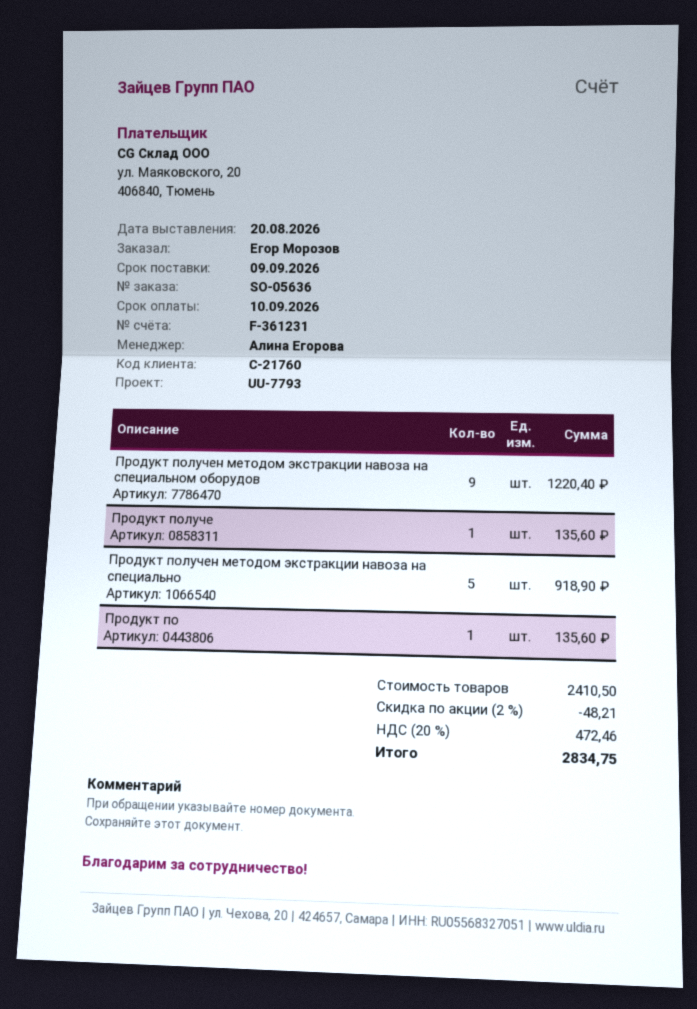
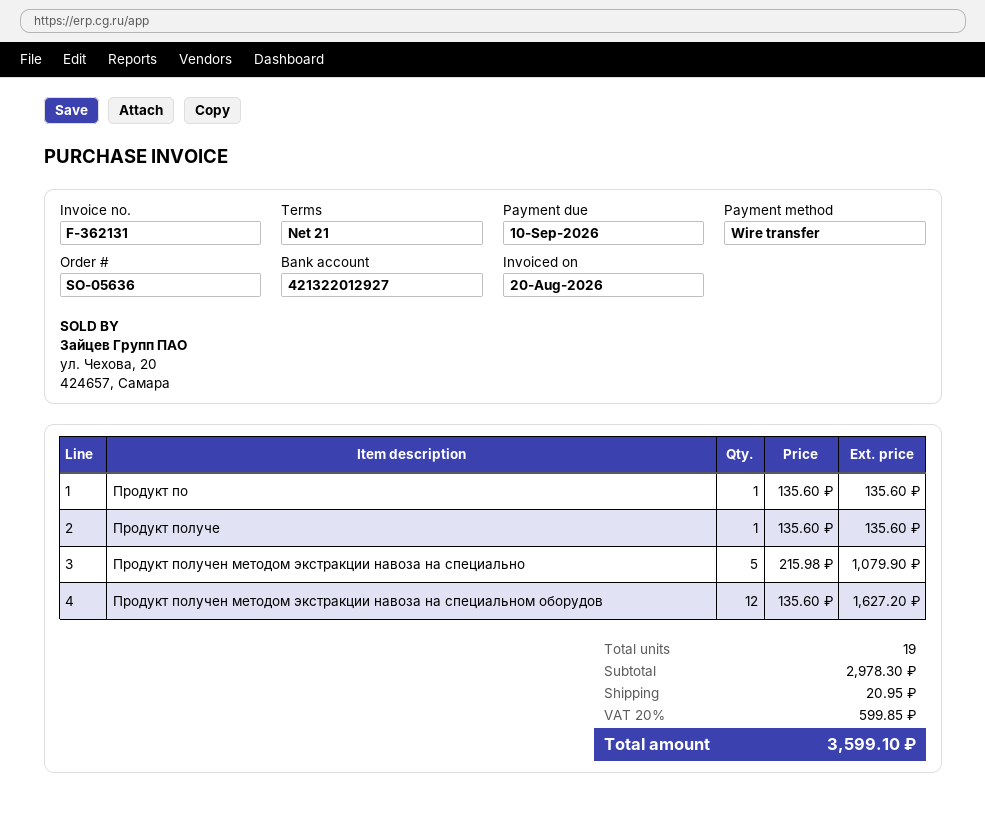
invoice number: F-361231 -> F-362131
Продукт получен методом экстракции навоза на специальном оборудов: 9 for 1220.40 -> 12 for 1627.20
Продукт получен методом экстракции навоза на специально: 5 for 918.90 -> 5 for 1079.90
subtotal: 2410.50 -> 2978.30
discount: 2% = 48.21 -> none
shipping: none -> 20.95
tax: 20% = 472.46 -> 20% = 599.85
total: 2834.75 -> 3599.10

